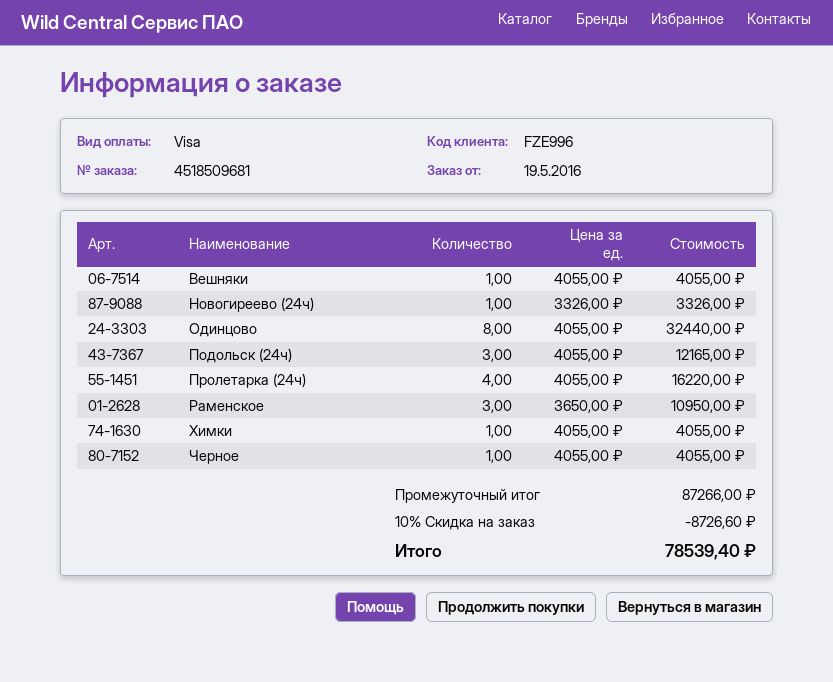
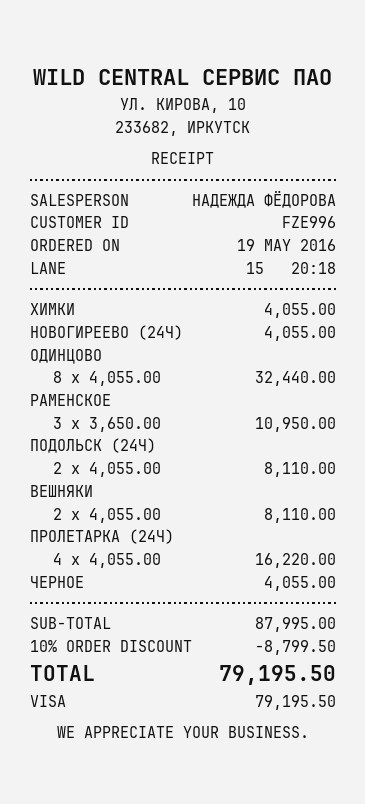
Вешняки: 1 x 4055.00 = 4055.00 -> 2 x 4055.00 = 8110.00
Новогиреево (24ч): 1 x 3326.00 = 3326.00 -> 1 x 4055.00 = 4055.00
Подольск (24ч): 3 x 4055.00 = 12165.00 -> 2 x 4055.00 = 8110.00
subtotal: 87266.00 -> 87995.00
discount: 10% = 8726.60 -> 10% = 8799.50
total: 78539.40 -> 79195.50

